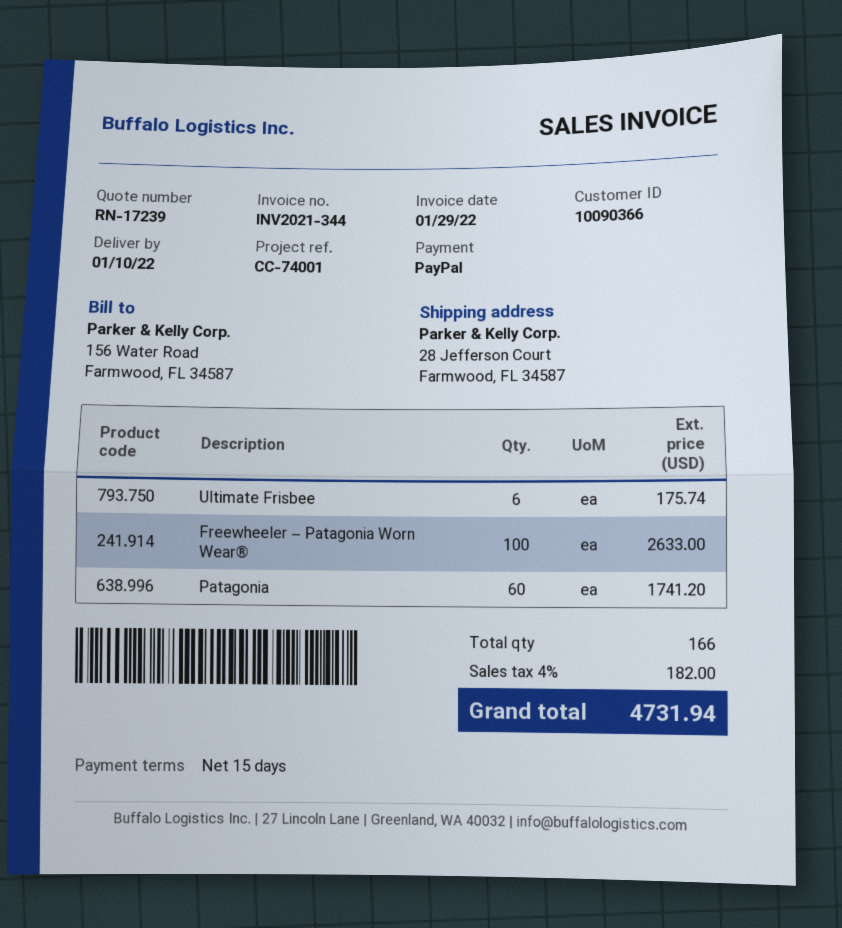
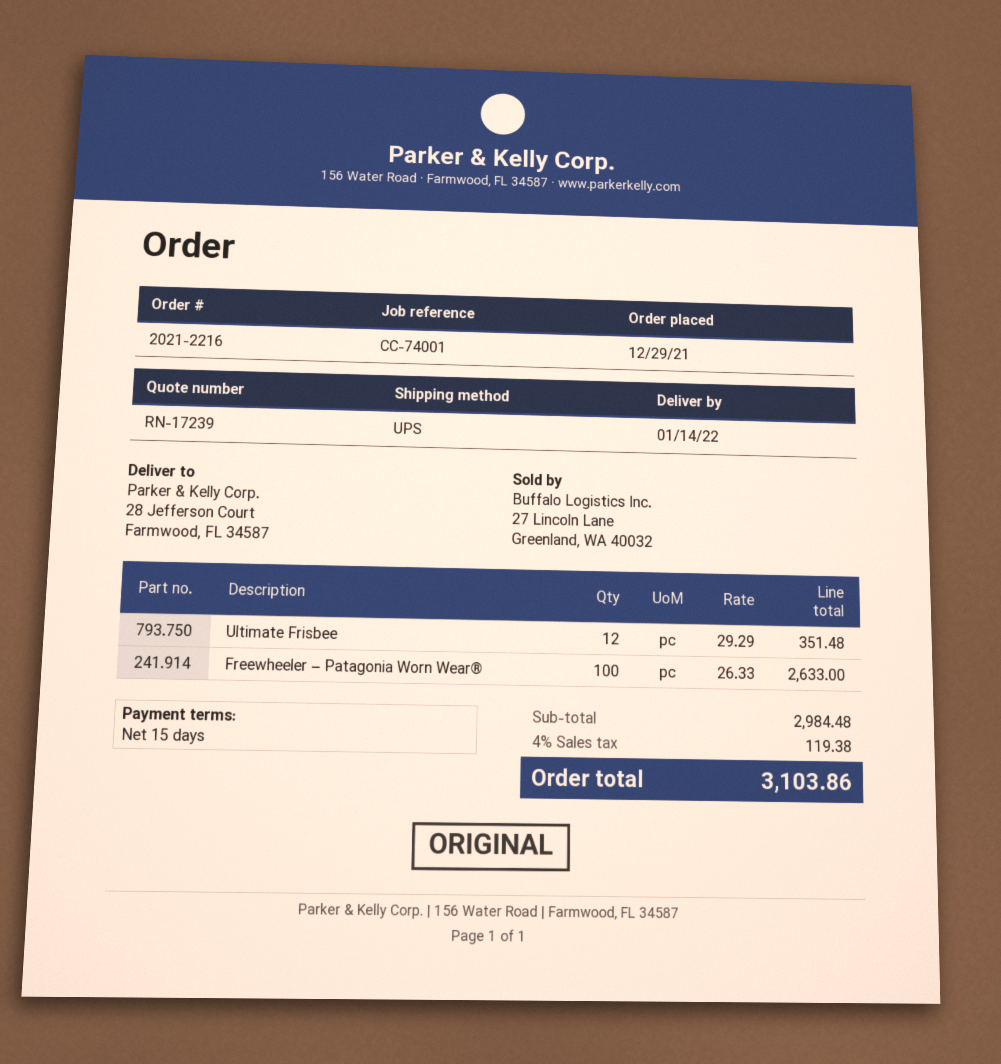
delivery date: 2022-01-10 -> 2022-01-14
Ultimate Frisbee: 6 for 175.74 -> 12 for 351.48
Patagonia: 60 for 1741.20 -> none
tax: 4% = 182.00 -> 4% = 119.38
total: 4731.94 -> 3103.86

